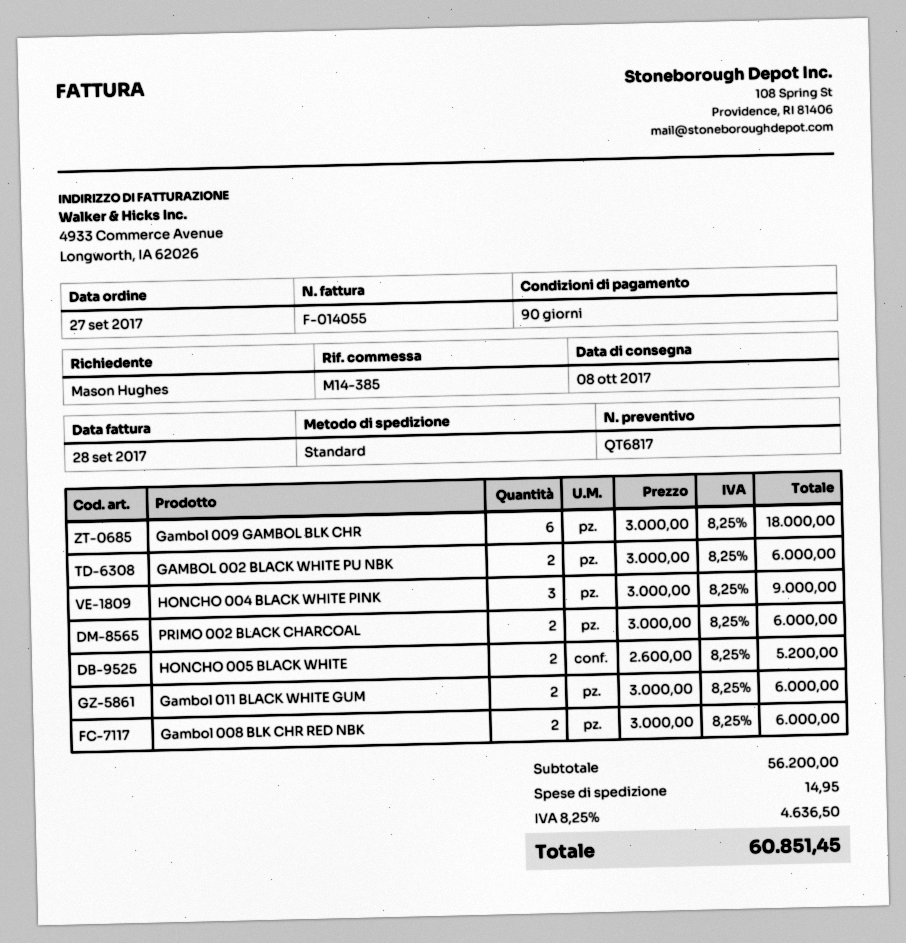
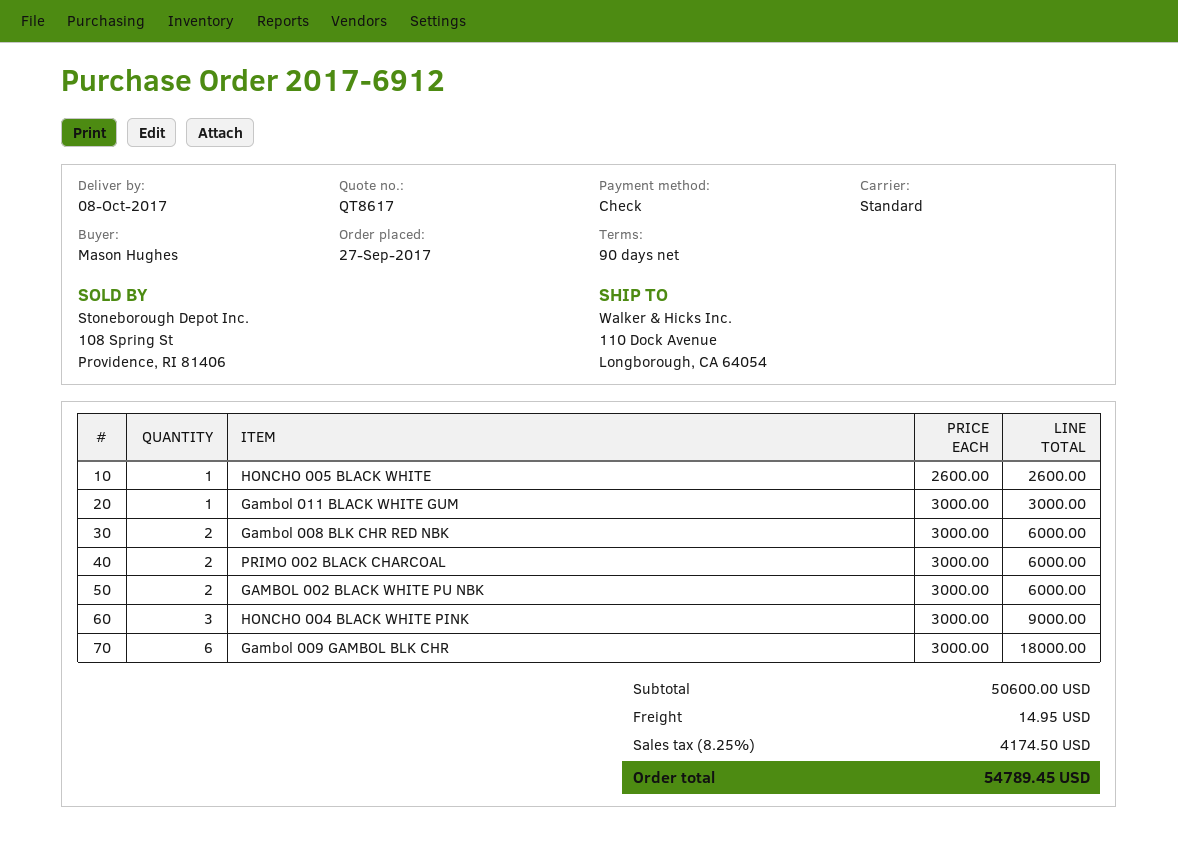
quote number: QT6817 -> QT8617
HONCHO 005 BLACK WHITE: 2 x 2600.00 = 5200.00 -> 1 x 2600.00 = 2600.00
Gambol 011 BLACK WHITE GUM: 2 x 3000.00 = 6000.00 -> 1 x 3000.00 = 3000.00
subtotal: 56200.00 -> 50600.00
tax: 8.25% = 4636.50 -> 8.25% = 4174.50
total: 60851.45 -> 54789.45

